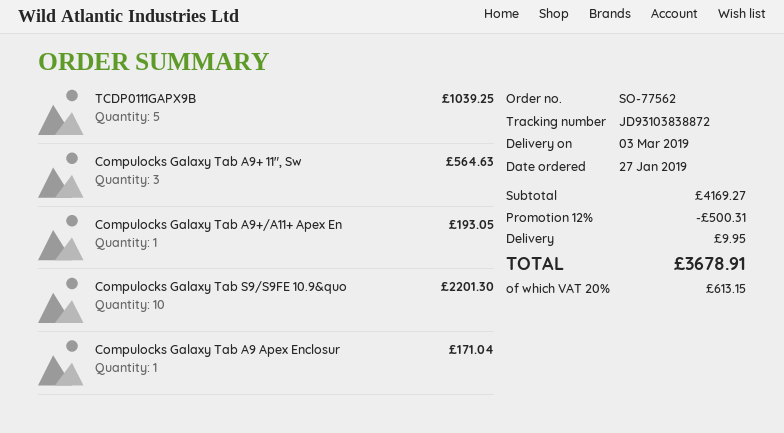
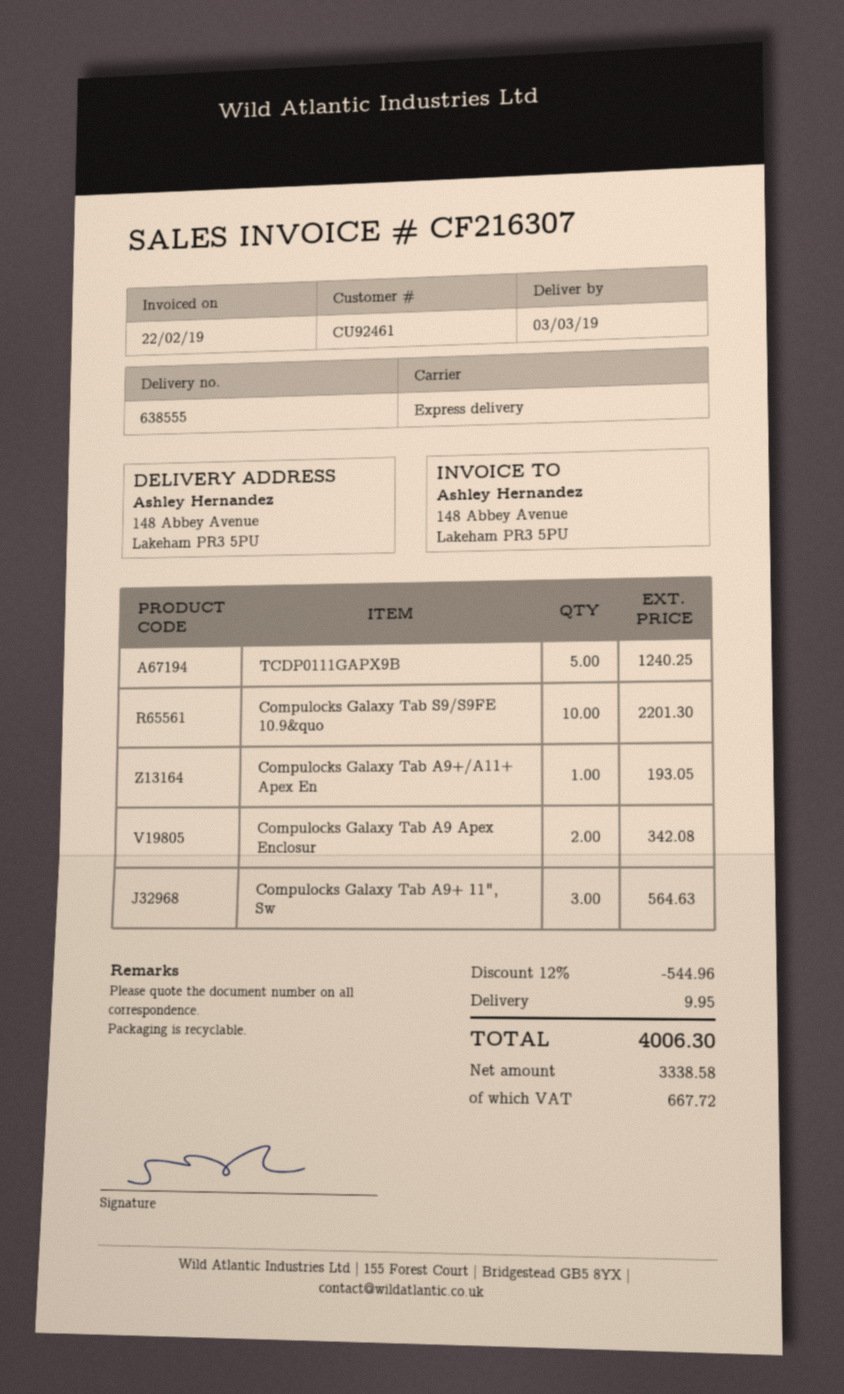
TCDP0111GAPX9B: 5 for 1039.25 -> 5 for 1240.25
Compulocks Galaxy Tab A9 Apex Enclosur: 1 for 171.04 -> 2 for 342.08
discount: 12% = 500.31 -> 12% = 544.96
tax: 613.15 -> 667.72
total: 3678.91 -> 4006.30

